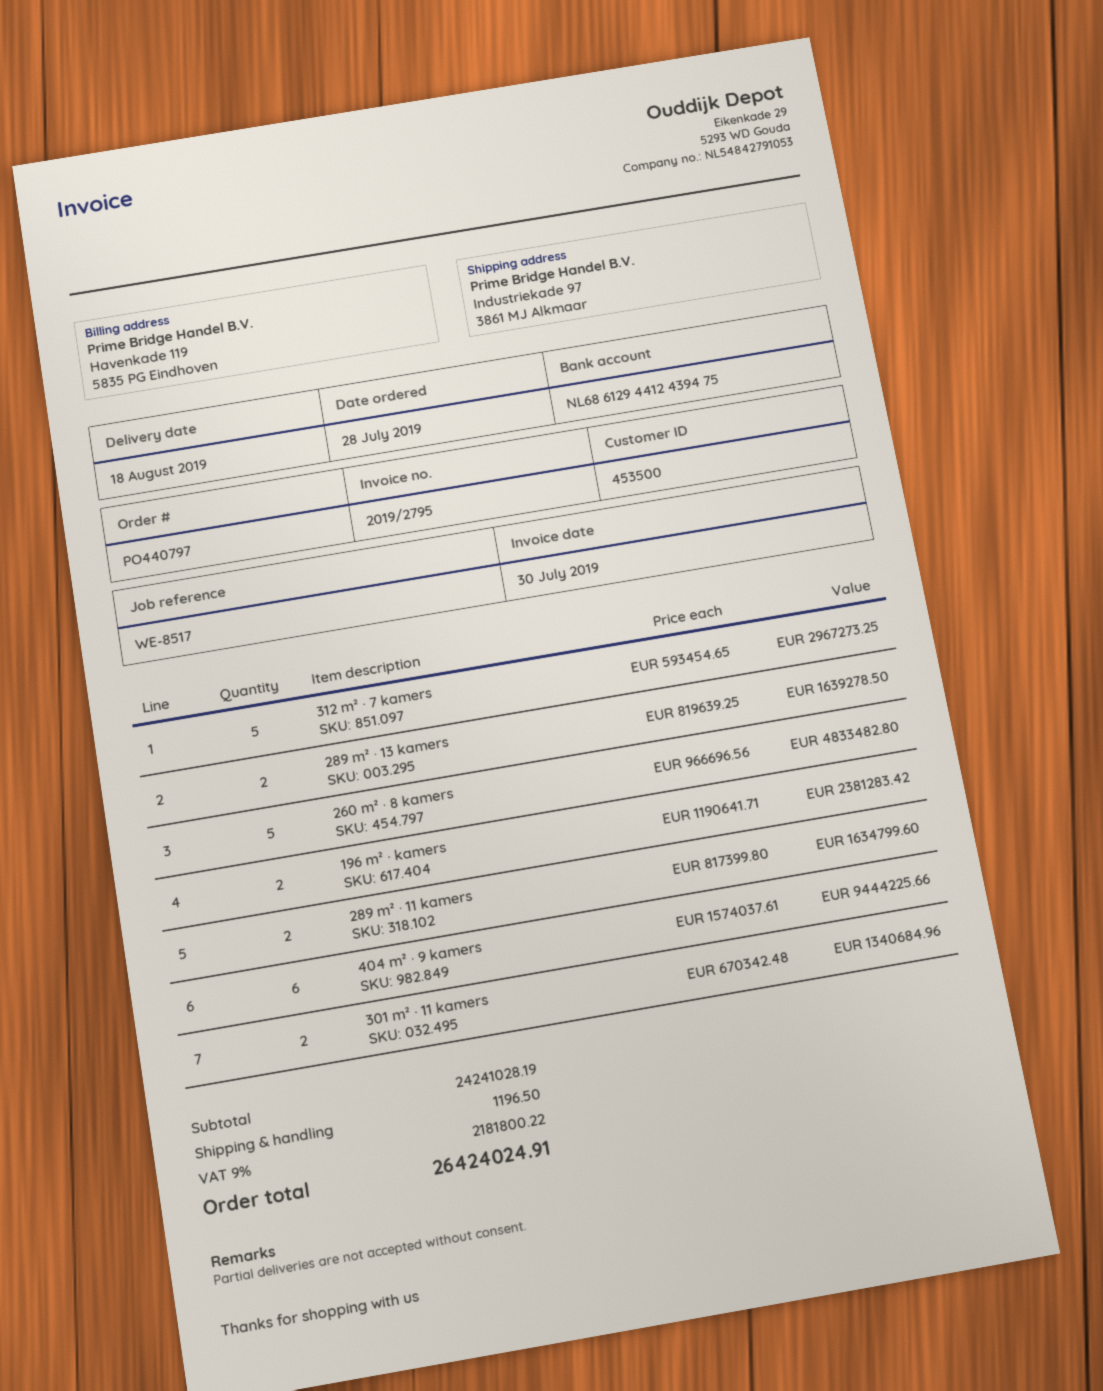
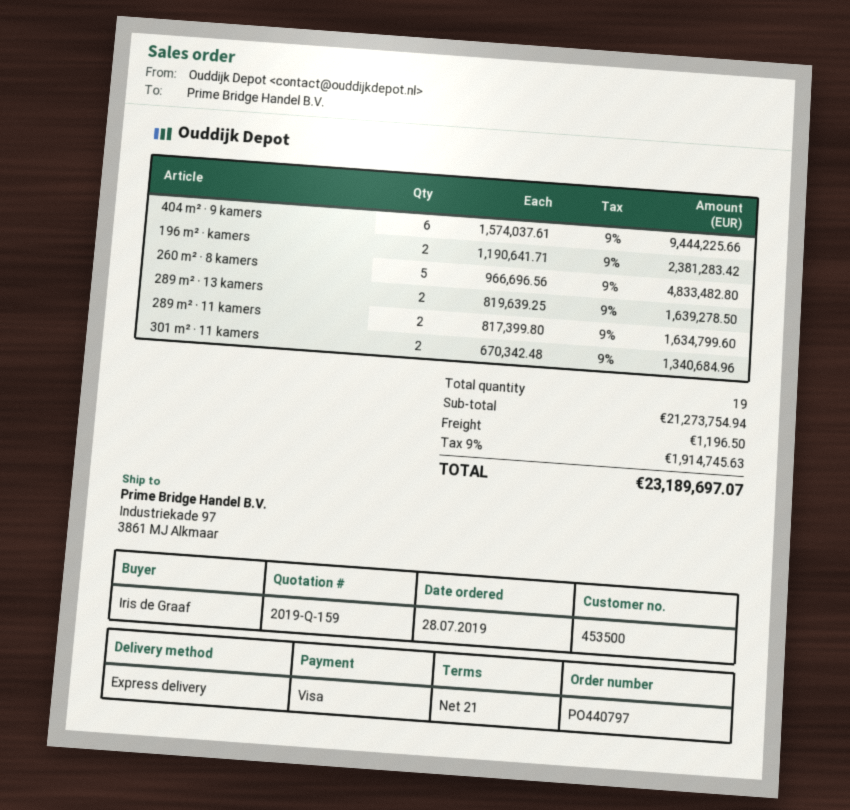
312 m² · 7 kamers: 5 x 593454.65 = 2967273.25 -> none
subtotal: 24241028.19 -> 21273754.94
tax: 9% = 2181800.22 -> 9% = 1914745.63
total: 26424024.91 -> 23189697.07

